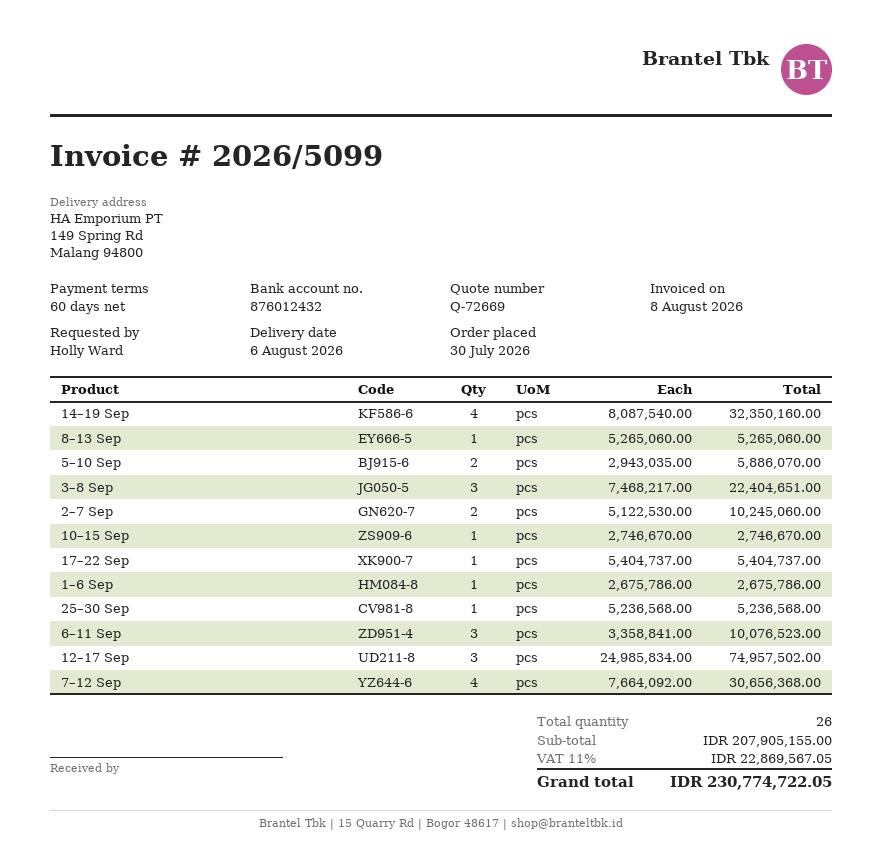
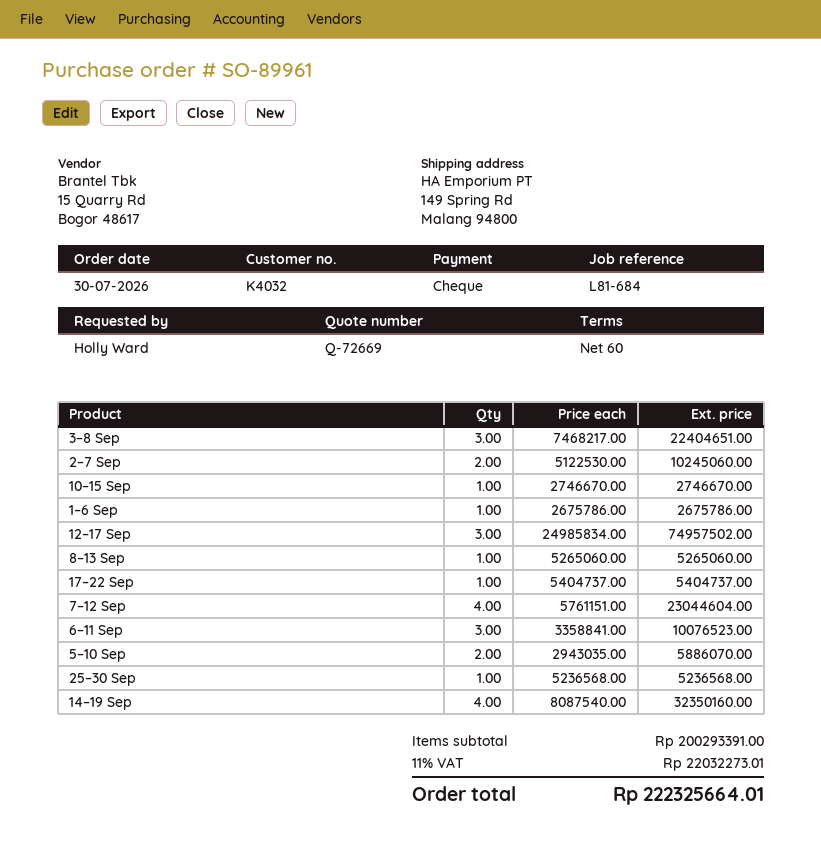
7–12 Sep: 4 x 7664092.00 = 30656368.00 -> 4 x 5761151.00 = 23044604.00
subtotal: 207905155.00 -> 200293391.00
tax: 11% = 22869567.05 -> 11% = 22032273.01
total: 230774722.05 -> 222325664.01

